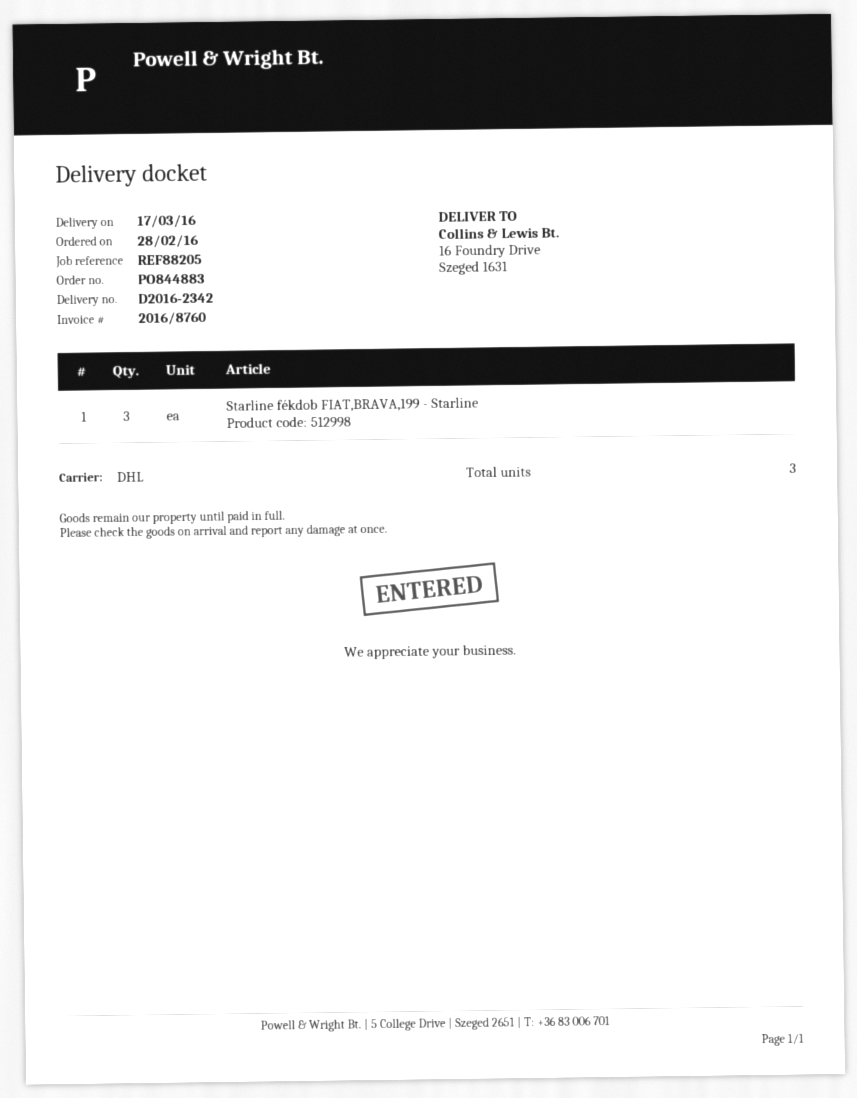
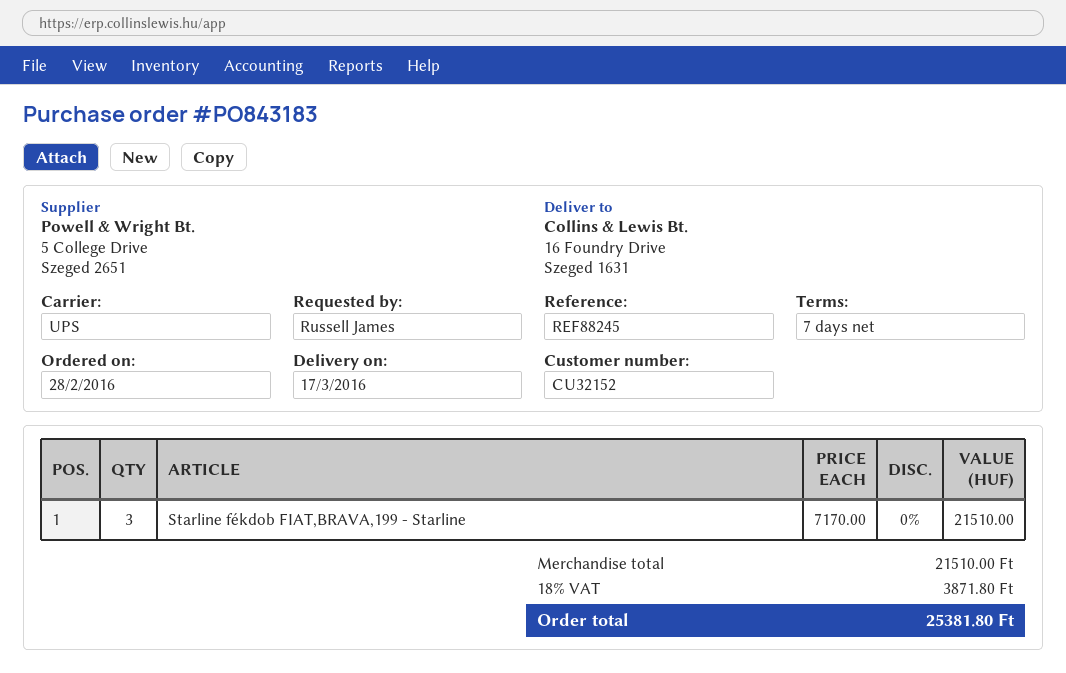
order number: PO844883 -> PO843183
reference: REF88205 -> REF88245
shipping method: DHL -> UPS

